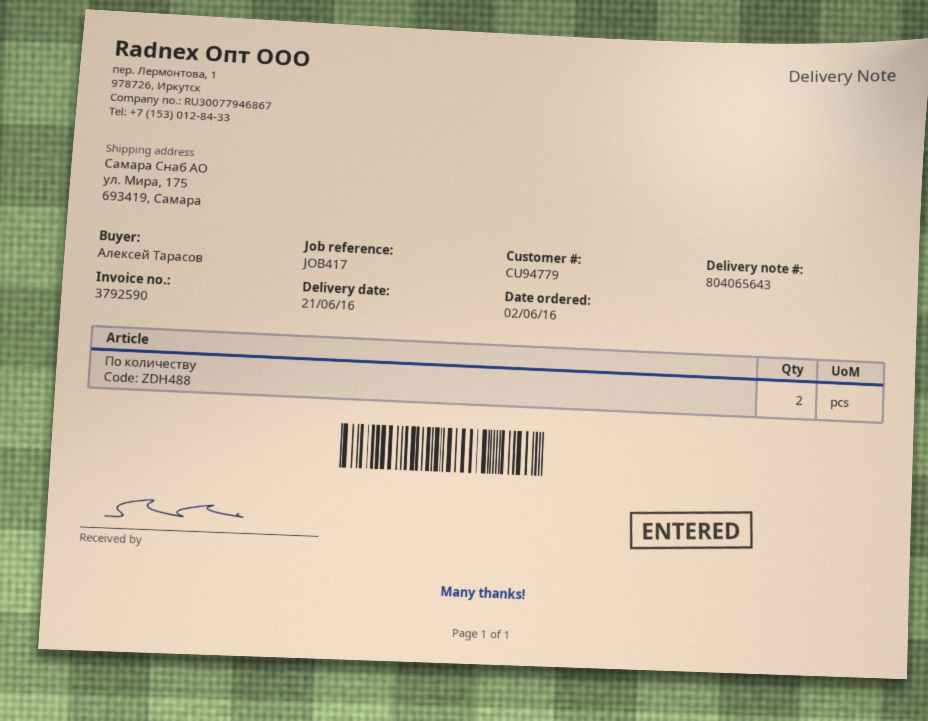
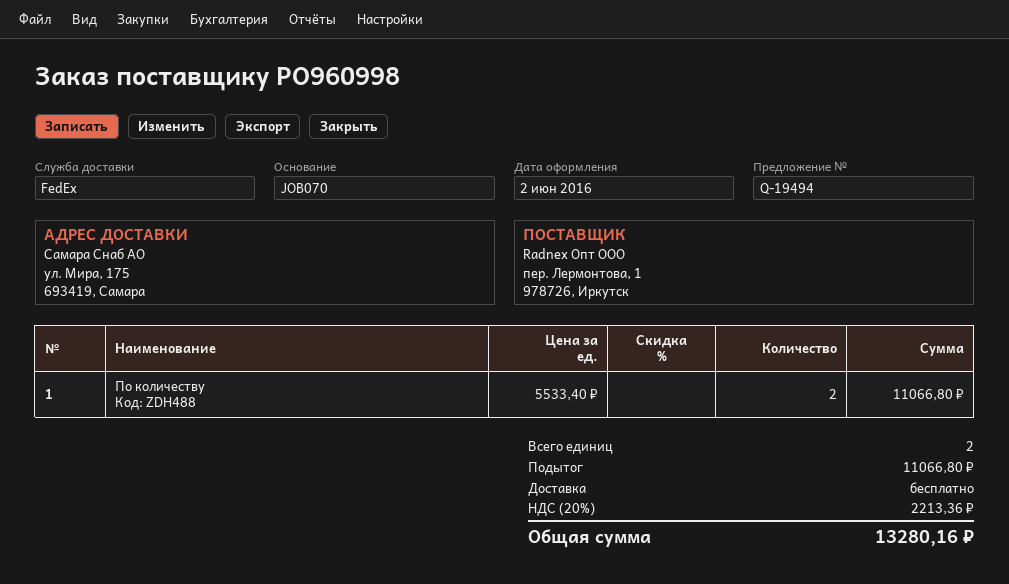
reference: JOB417 -> JOB070

